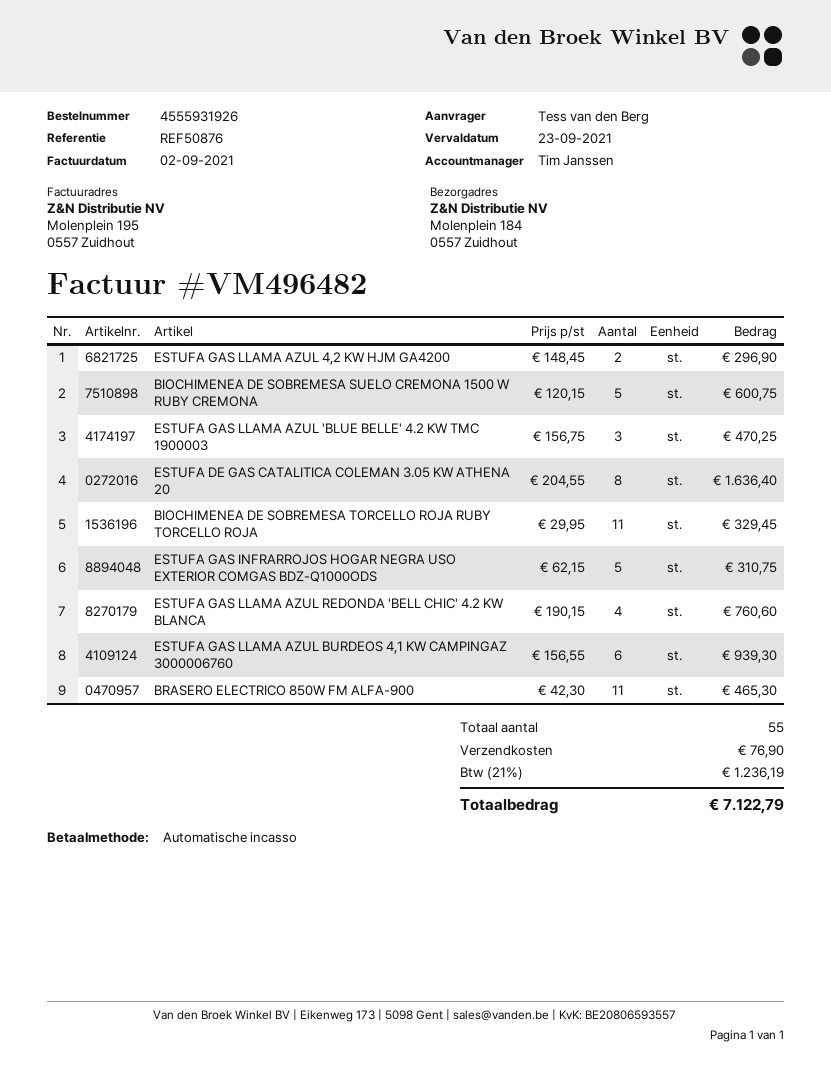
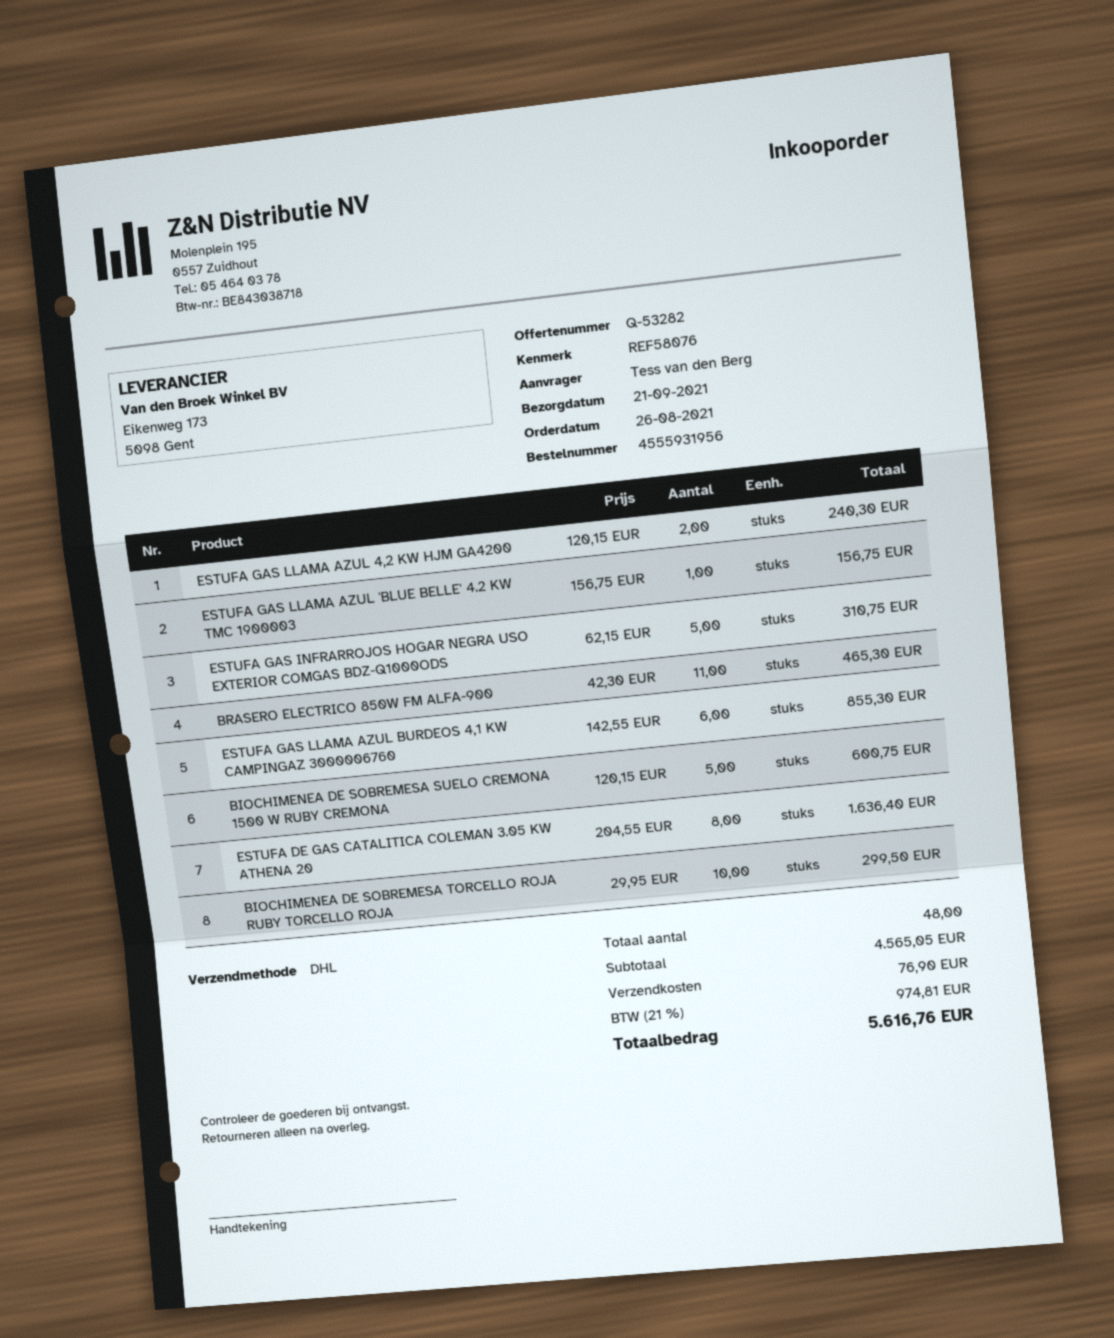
order number: 4555931926 -> 4555931956
reference: REF50876 -> REF58076
ESTUFA GAS LLAMA AZUL 4,2 KW HJM GA4200: 2 x 148.45 = 296.90 -> 2 x 120.15 = 240.30
ESTUFA GAS LLAMA AZUL 'BLUE BELLE' 4.2 KW TMC 1900003: 3 x 156.75 = 470.25 -> 1 x 156.75 = 156.75
BIOCHIMENEA DE SOBREMESA TORCELLO ROJA RUBY TORCELLO ROJA: 11 x 29.95 = 329.45 -> 10 x 29.95 = 299.50
ESTUFA GAS LLAMA AZUL REDONDA 'BELL CHIC' 4.2 KW BLANCA: 4 x 190.15 = 760.60 -> none
ESTUFA GAS LLAMA AZUL BURDEOS 4,1 KW CAMPINGAZ 3000006760: 6 x 156.55 = 939.30 -> 6 x 142.55 = 855.30
total quantity: 55 -> 48
tax: 21% = 1236.19 -> 21% = 974.81
total: 7122.79 -> 5616.76

